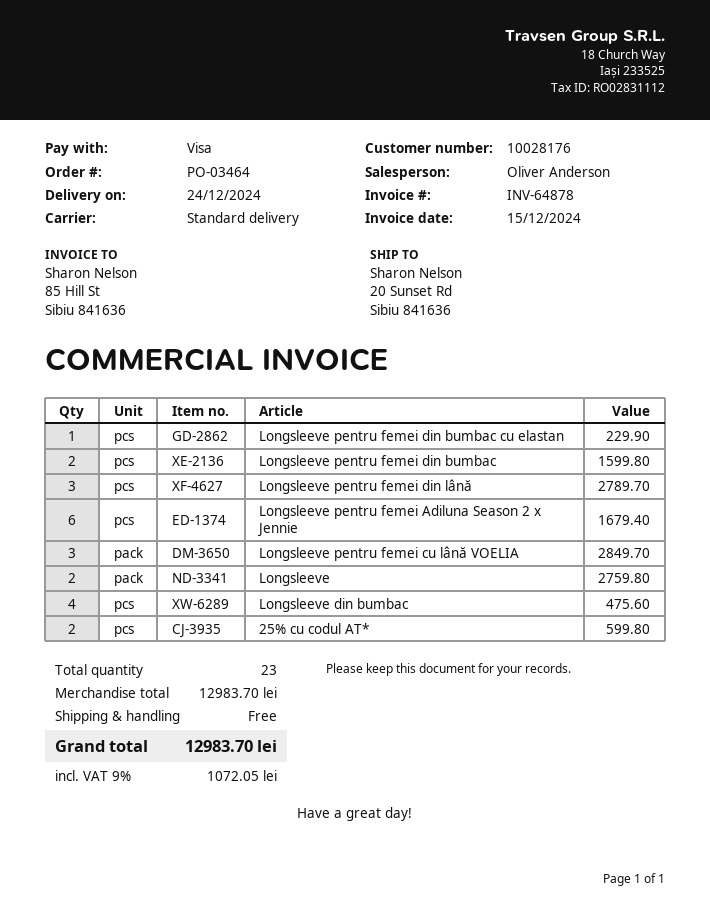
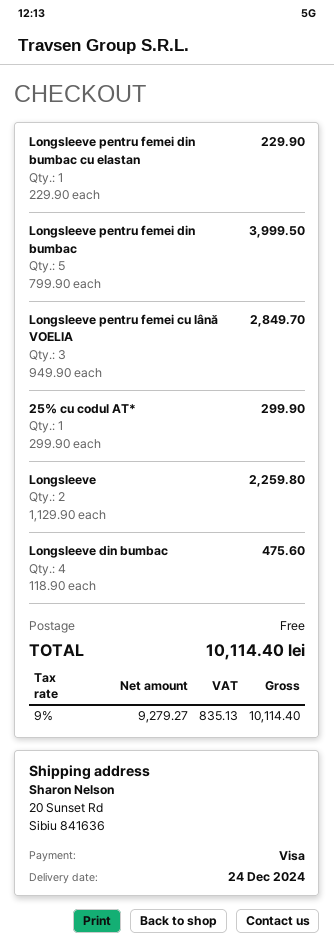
Longsleeve pentru femei din bumbac: 2 for 1599.80 -> 5 for 3999.50
Longsleeve pentru femei din lână: 3 for 2789.70 -> none
Longsleeve pentru femei Adiluna Season 2 x Jennie: 6 for 1679.40 -> none
Longsleeve: 2 for 2759.80 -> 2 for 2259.80
25% cu codul AT*: 2 for 599.80 -> 1 for 299.90
tax: 9% = 1072.05 -> 9% = 835.13
total: 12983.70 -> 10114.40

